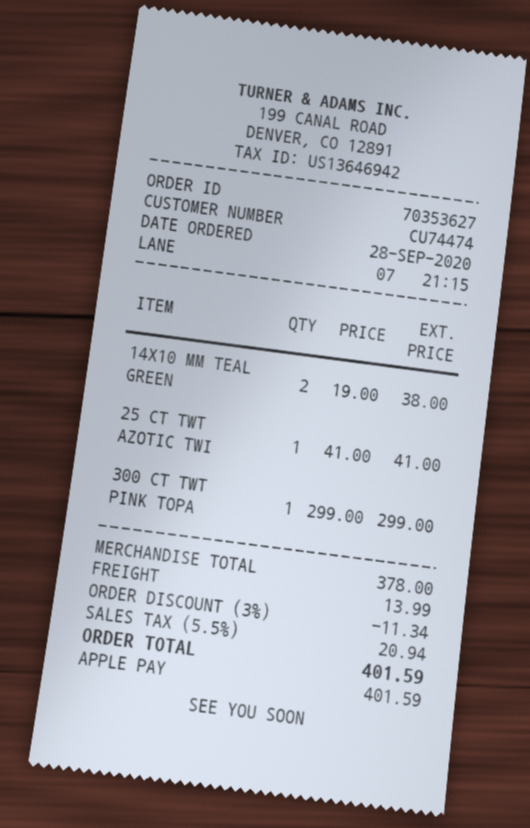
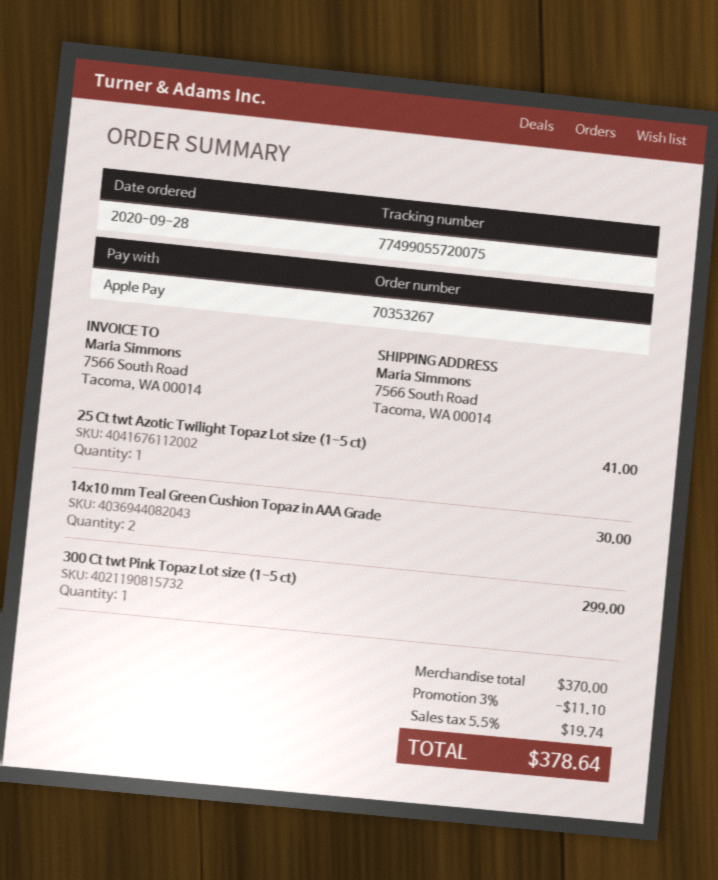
order number: 70353627 -> 70353267
14X10 MM TEAL GREEN: 2 for 38.00 -> 2 for 30.00
subtotal: 378.00 -> 370.00
discount: 3% = 11.34 -> 3% = 11.10
shipping: 13.99 -> none
tax: 5.5% = 20.94 -> 5.5% = 19.74
total: 401.59 -> 378.64

